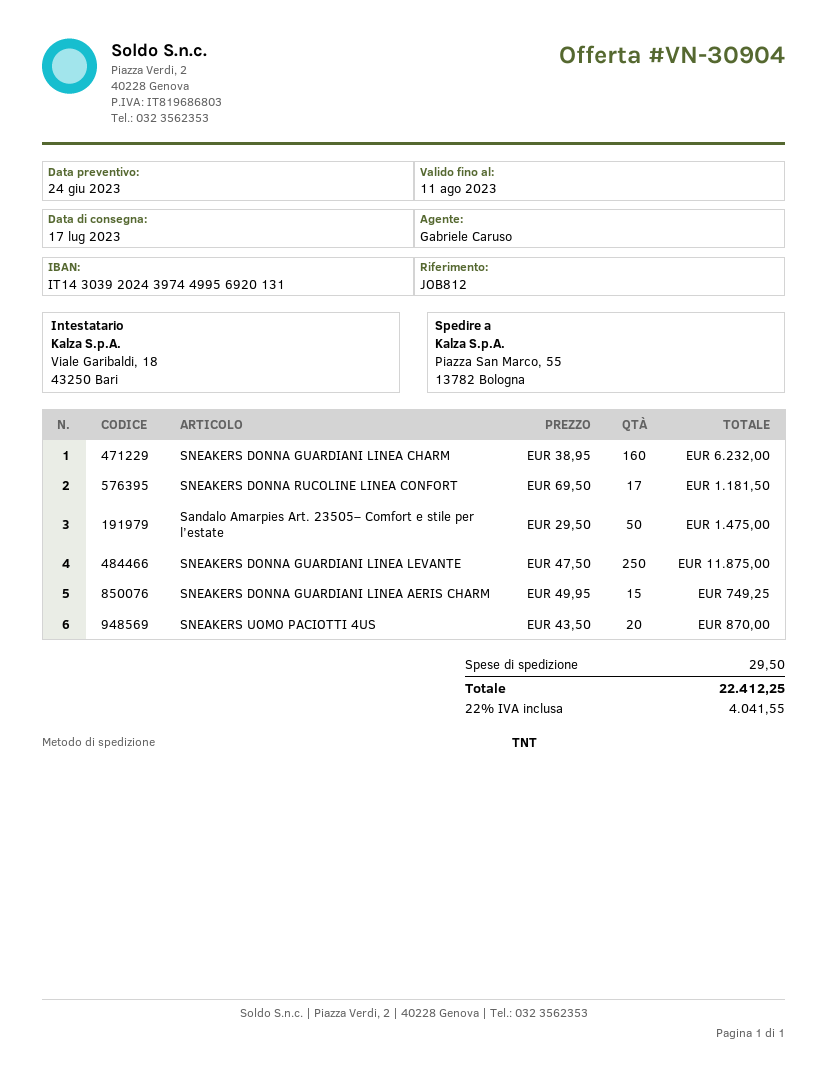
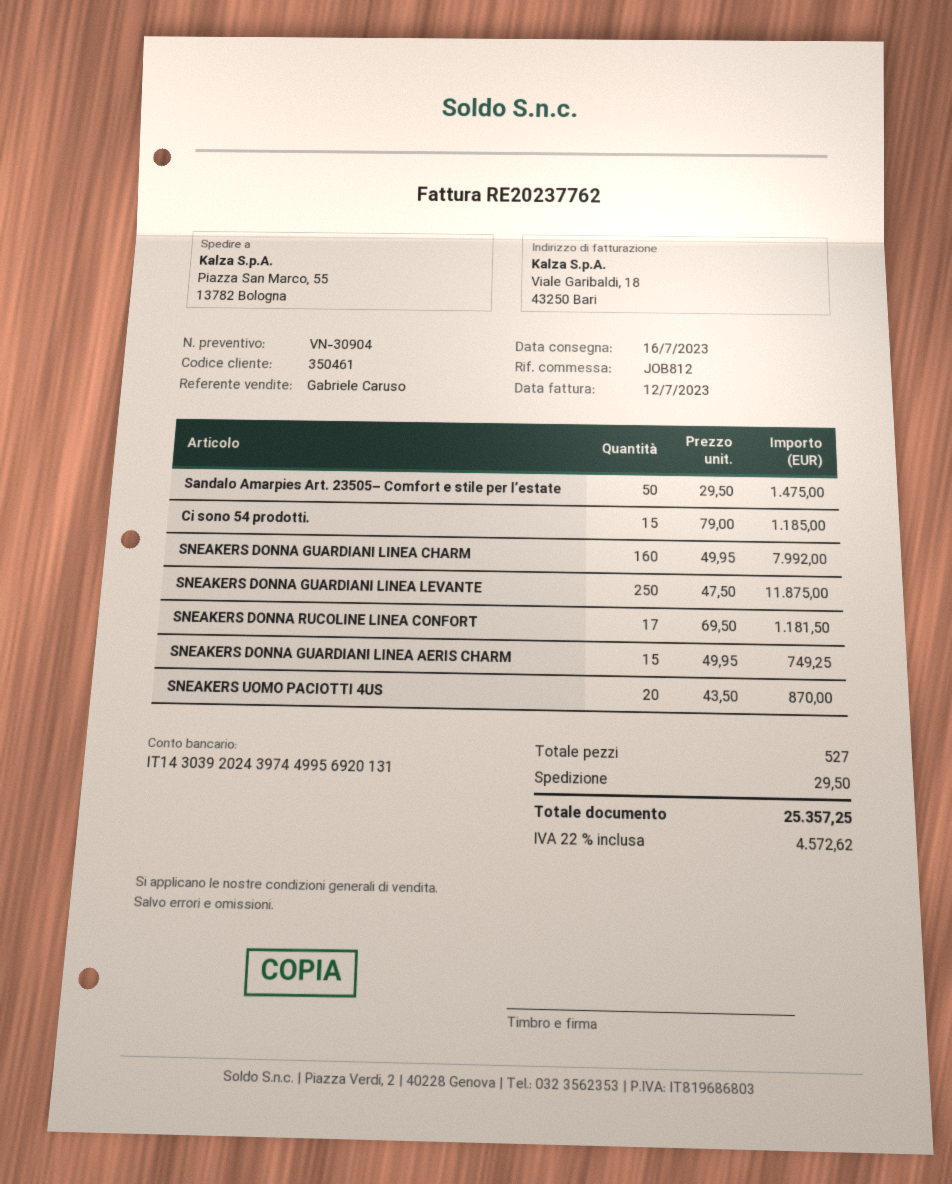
delivery date: 2023-07-17 -> 2023-07-16
SNEAKERS DONNA GUARDIANI LINEA CHARM: 160 x 38.95 = 6232.00 -> 160 x 49.95 = 7992.00
Ci sono 54 prodotti.: none -> 15 x 79.00 = 1185.00
tax: 22% = 4041.55 -> 22% = 4572.62
total: 22412.25 -> 25357.25

